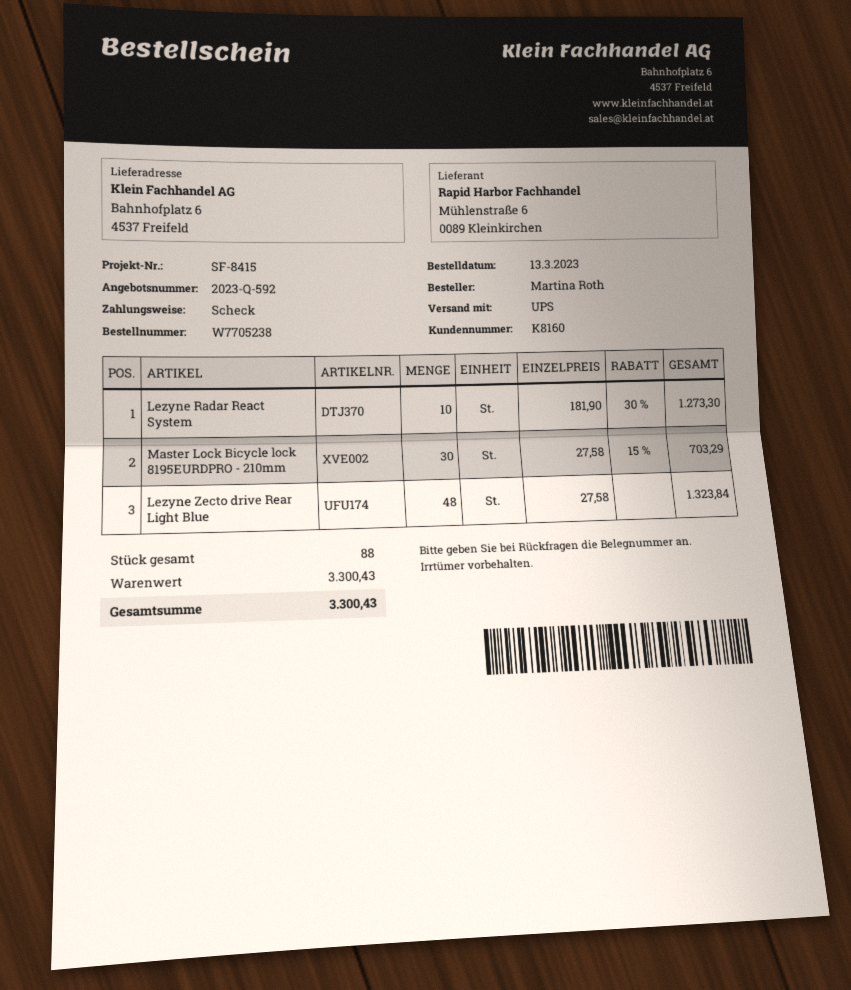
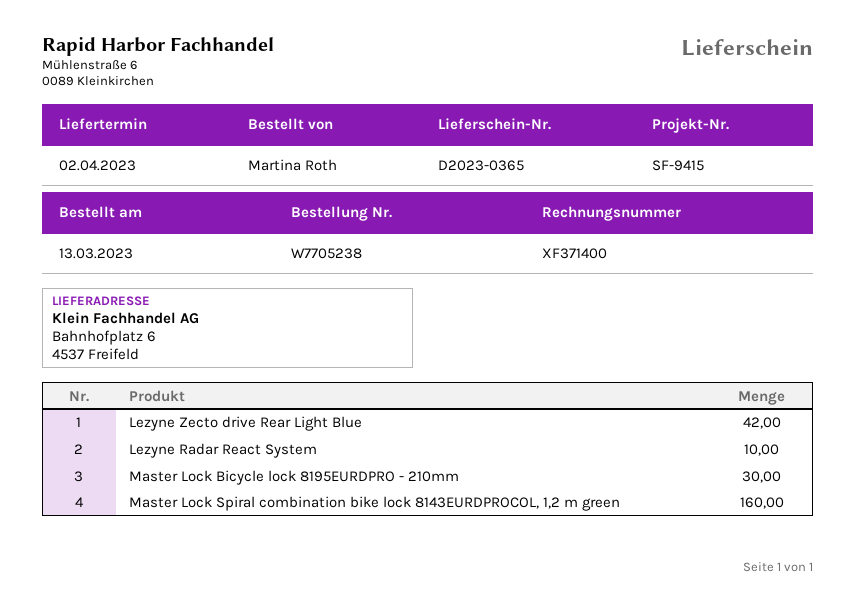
reference: SF-8415 -> SF-9415
Lezyne Zecto drive Rear Light Blue: 48 -> 42
Master Lock Spiral combination bike lock 8143EURDPROCOL, 1,2 m green: none -> 160

